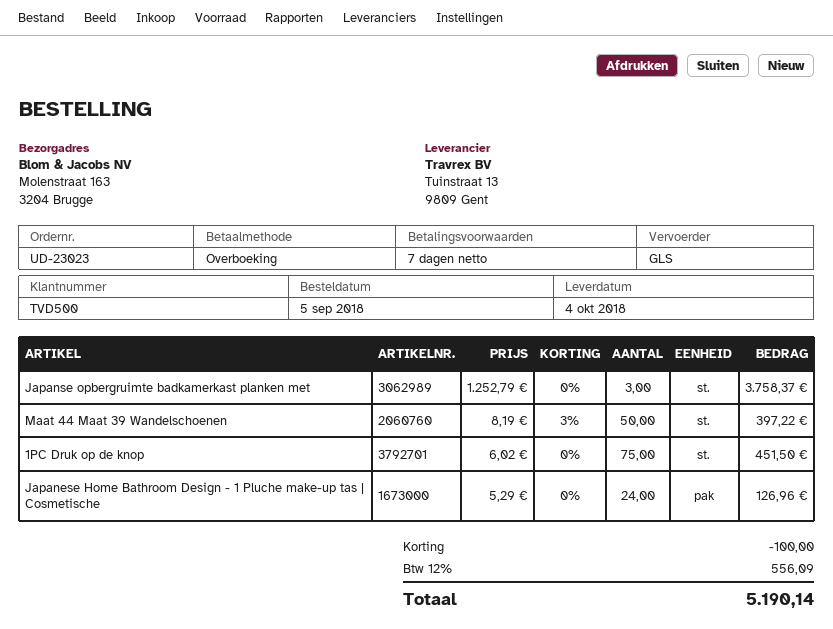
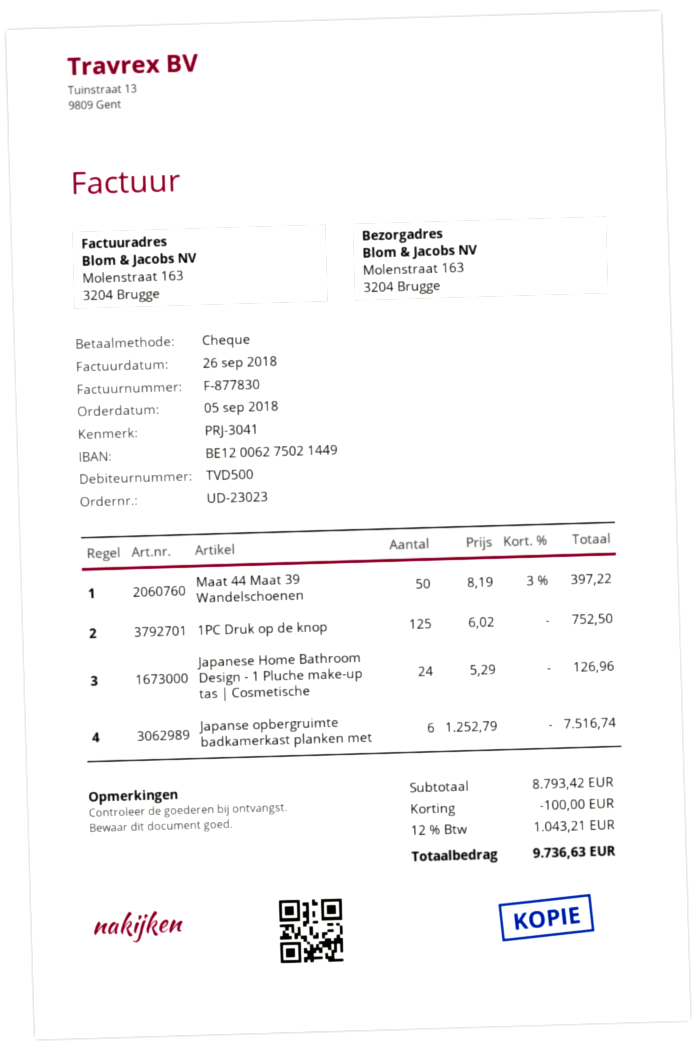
payment method: bank transfer -> cheque
Japanse opbergruimte badkamerkast planken met: 3 x 1252.79 = 3758.37 -> 6 x 1252.79 = 7516.74
1PC Druk op de knop: 75 x 6.02 = 451.50 -> 125 x 6.02 = 752.50
tax: 12% = 556.09 -> 12% = 1043.21
total: 5190.14 -> 9736.63

